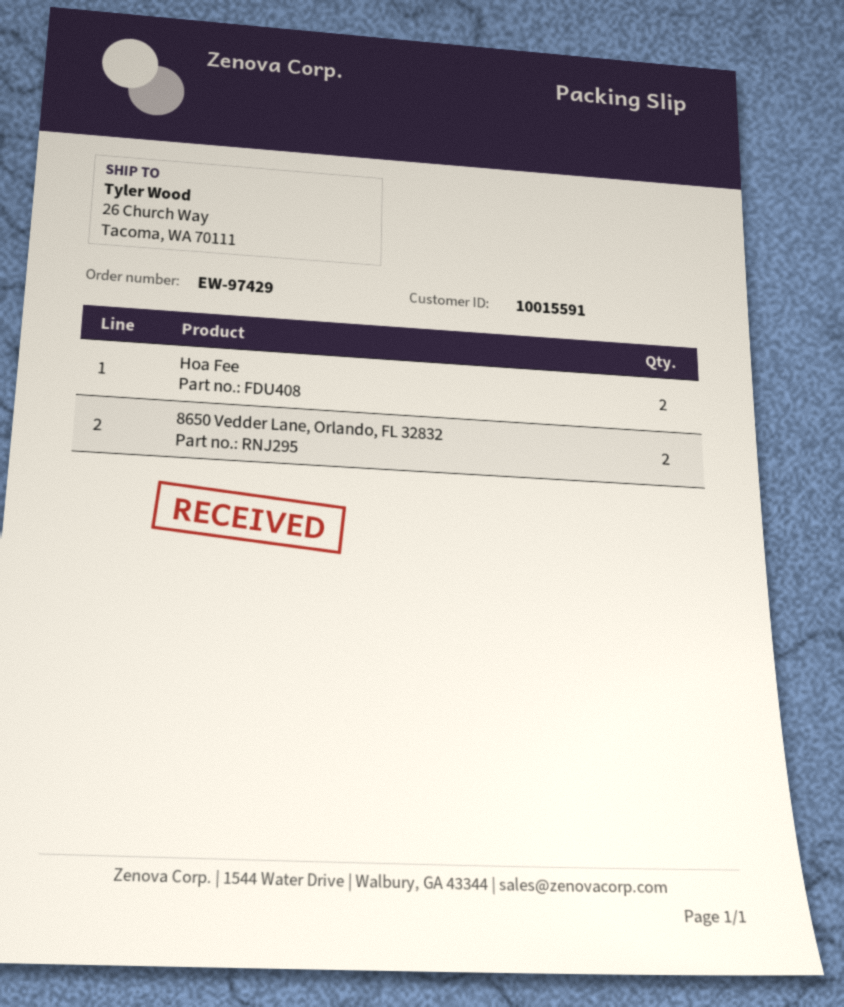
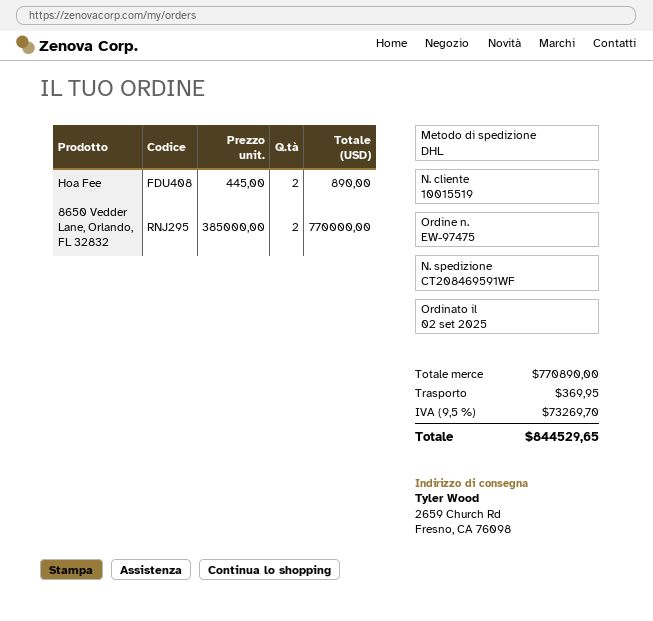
order number: EW-97429 -> EW-97475
customer number: 10015591 -> 10015519
ship to: 26 Church Way, Tacoma, WA 70111 -> 2659 Church Rd, Fresno, CA 76098

